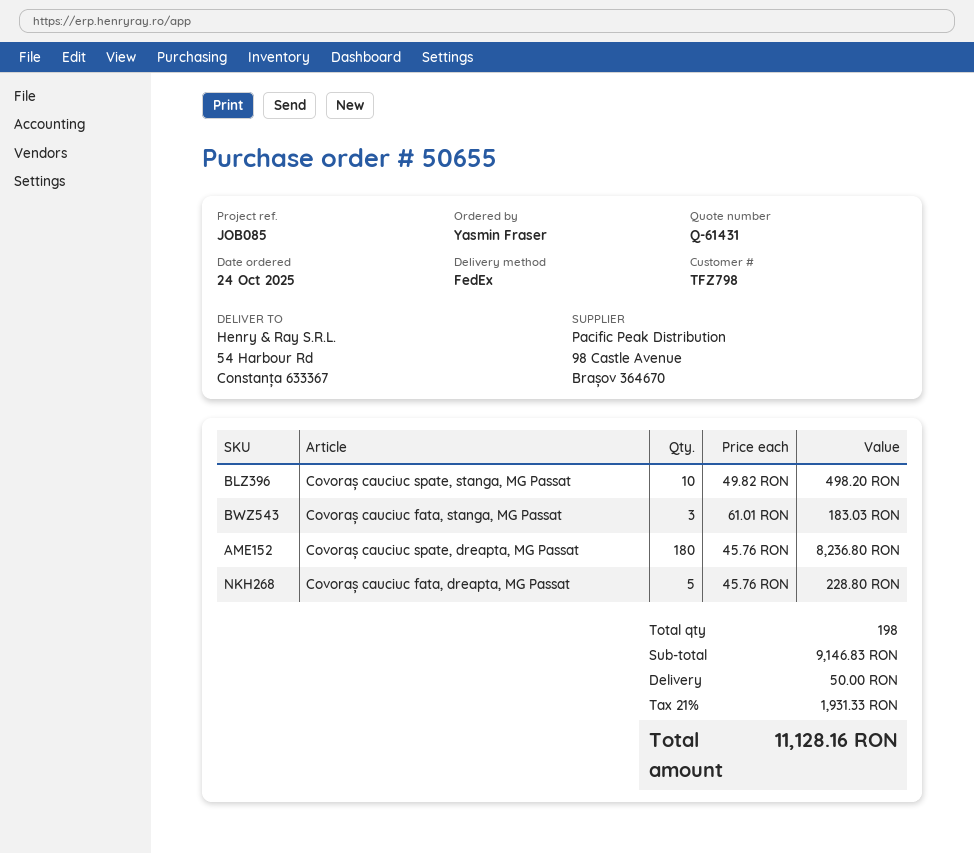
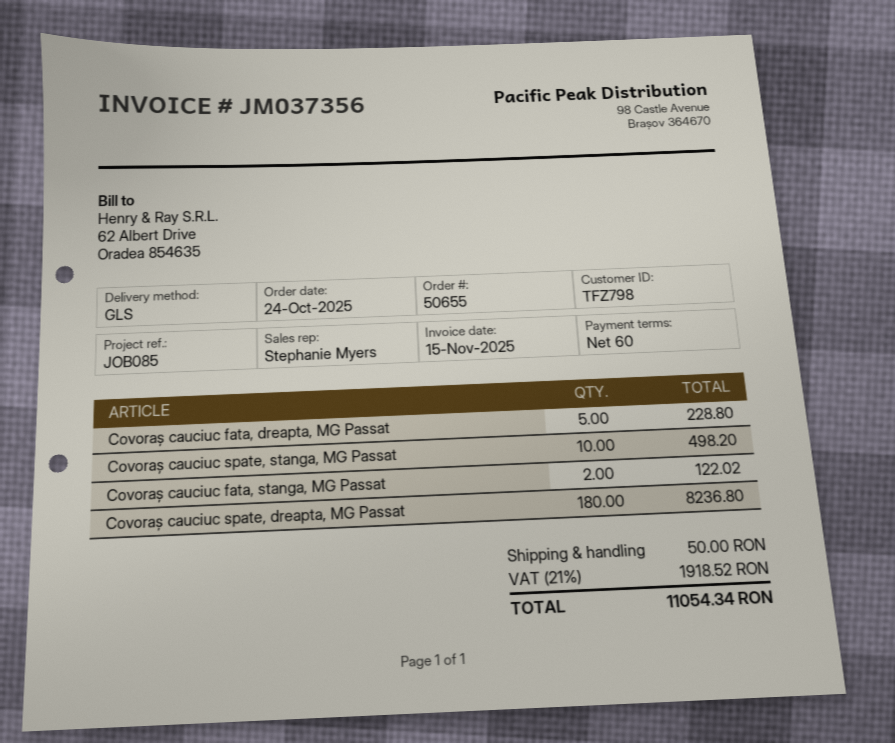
shipping method: FedEx -> GLS
Covoraș cauciuc fata, stanga, MG Passat: 3 for 183.03 -> 2 for 122.02
tax: 21% = 1931.33 -> 21% = 1918.52
total: 11128.16 -> 11054.34

